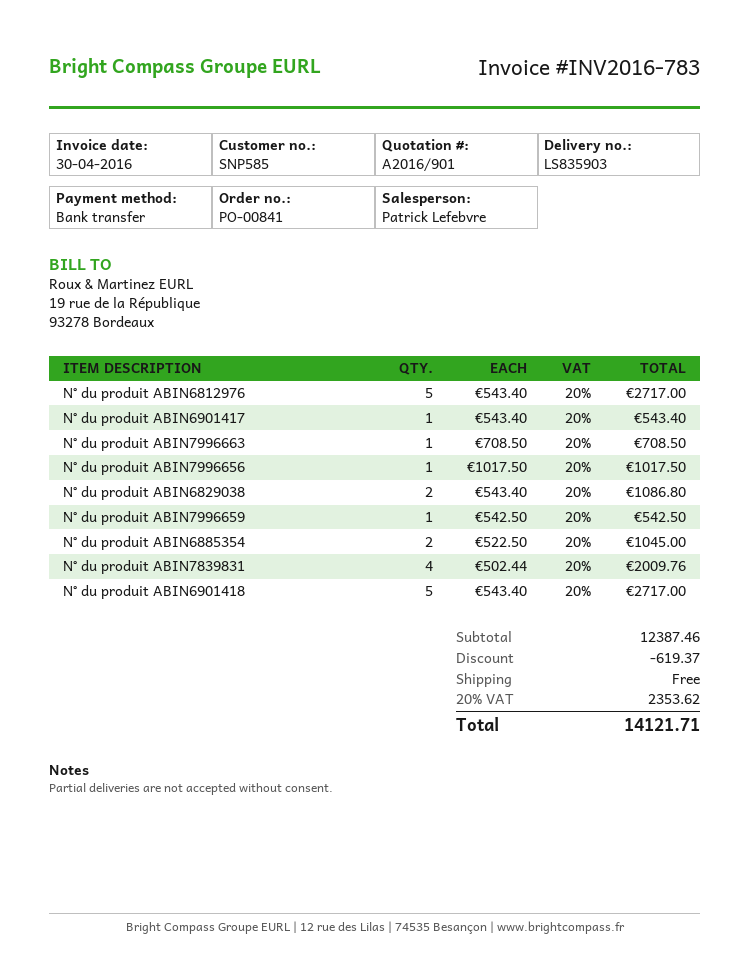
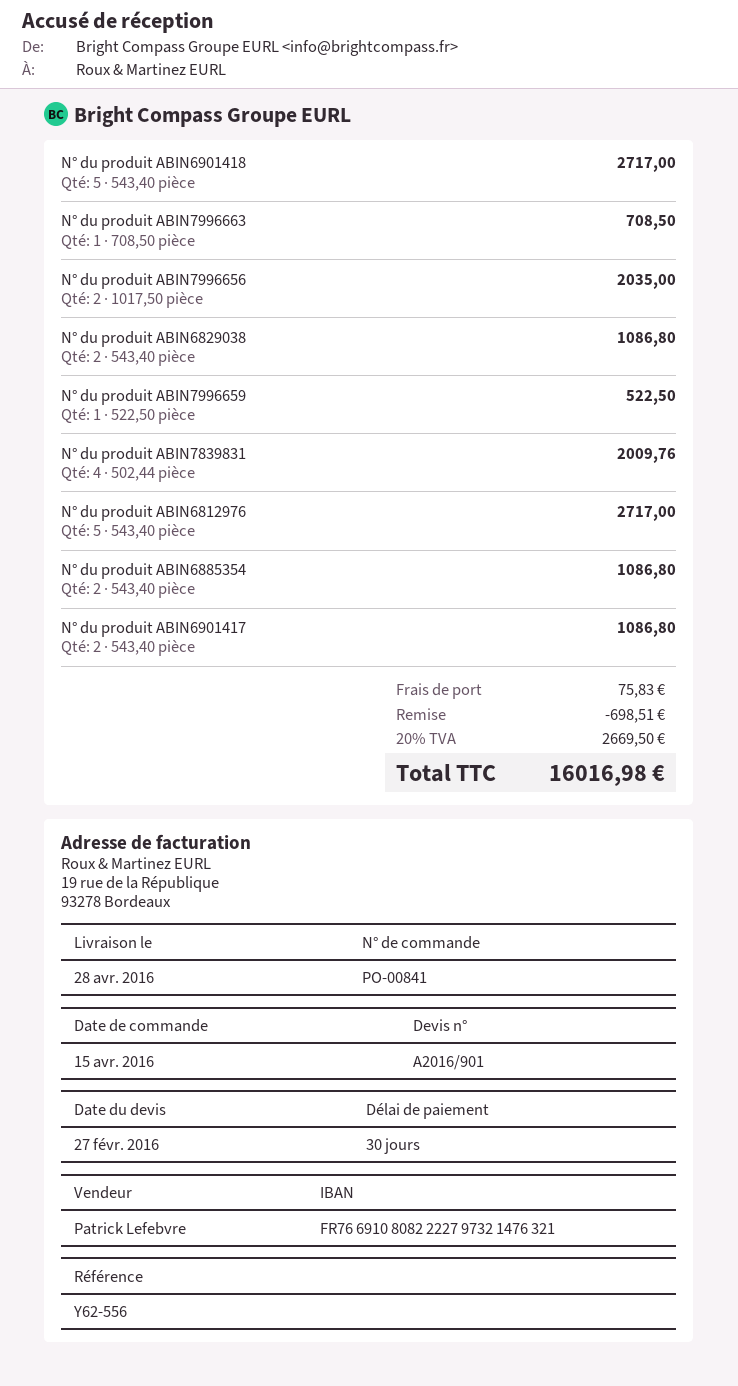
N° du produit ABIN6901417: 1 x 543.40 = 543.40 -> 2 x 543.40 = 1086.80
N° du produit ABIN7996656: 1 x 1017.50 = 1017.50 -> 2 x 1017.50 = 2035.00
N° du produit ABIN7996659: 1 x 542.50 = 542.50 -> 1 x 522.50 = 522.50
N° du produit ABIN6885354: 2 x 522.50 = 1045.00 -> 2 x 543.40 = 1086.80
discount: 619.37 -> 698.51
shipping: 0.00 -> 75.83
tax: 20% = 2353.62 -> 20% = 2669.50
total: 14121.71 -> 16016.98

